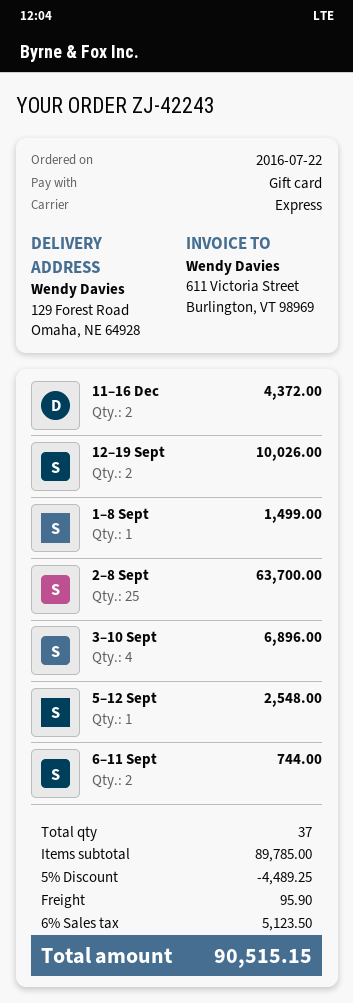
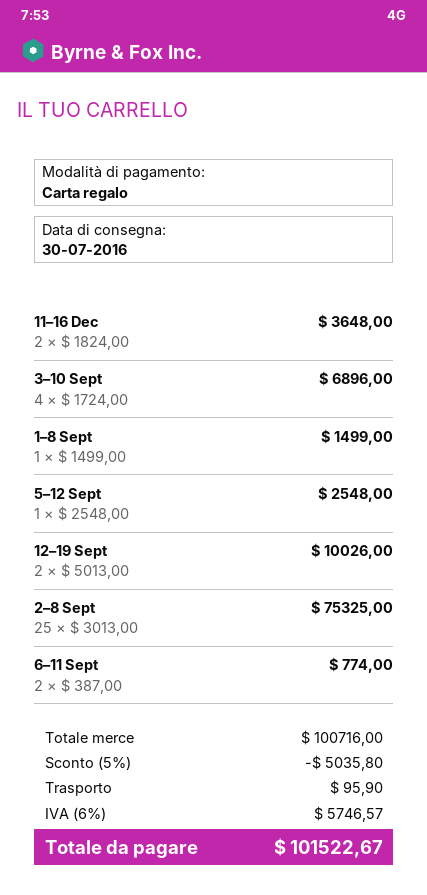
11–16 Dec: 2 for 4372.00 -> 2 for 3648.00
2–8 Sept: 25 for 63700.00 -> 25 for 75325.00
6–11 Sept: 2 for 744.00 -> 2 for 774.00
subtotal: 89785.00 -> 100716.00
discount: 5% = 4489.25 -> 5% = 5035.80
tax: 6% = 5123.50 -> 6% = 5746.57
total: 90515.15 -> 101522.67

